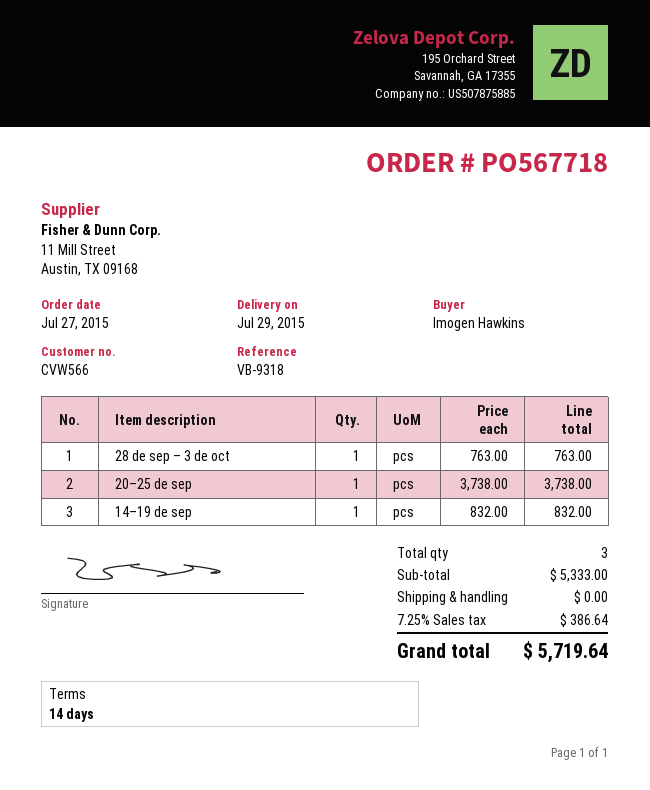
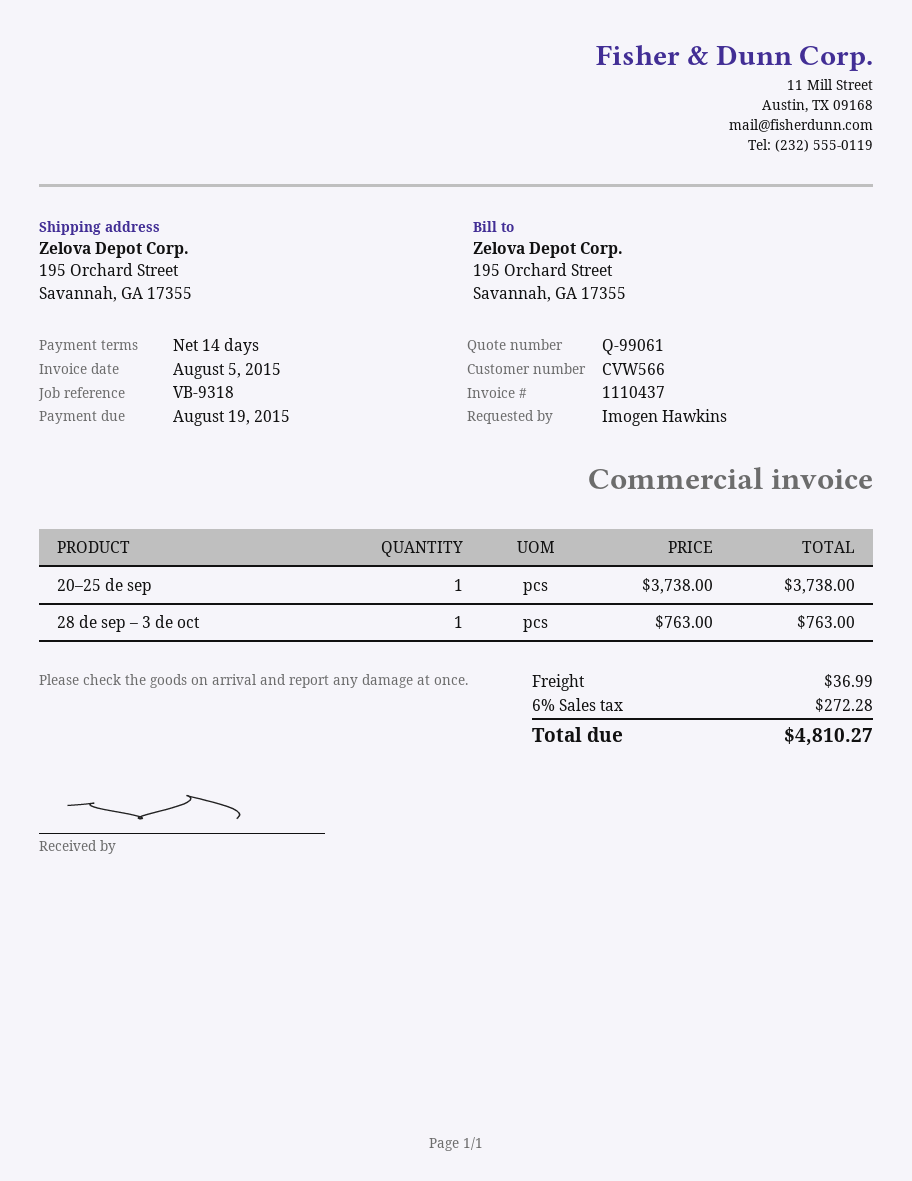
14–19 de sep: 1 x 832.00 = 832.00 -> none
shipping: 0.00 -> 36.99
tax: 7.25% = 386.64 -> 6% = 272.28
total: 5719.64 -> 4810.27

